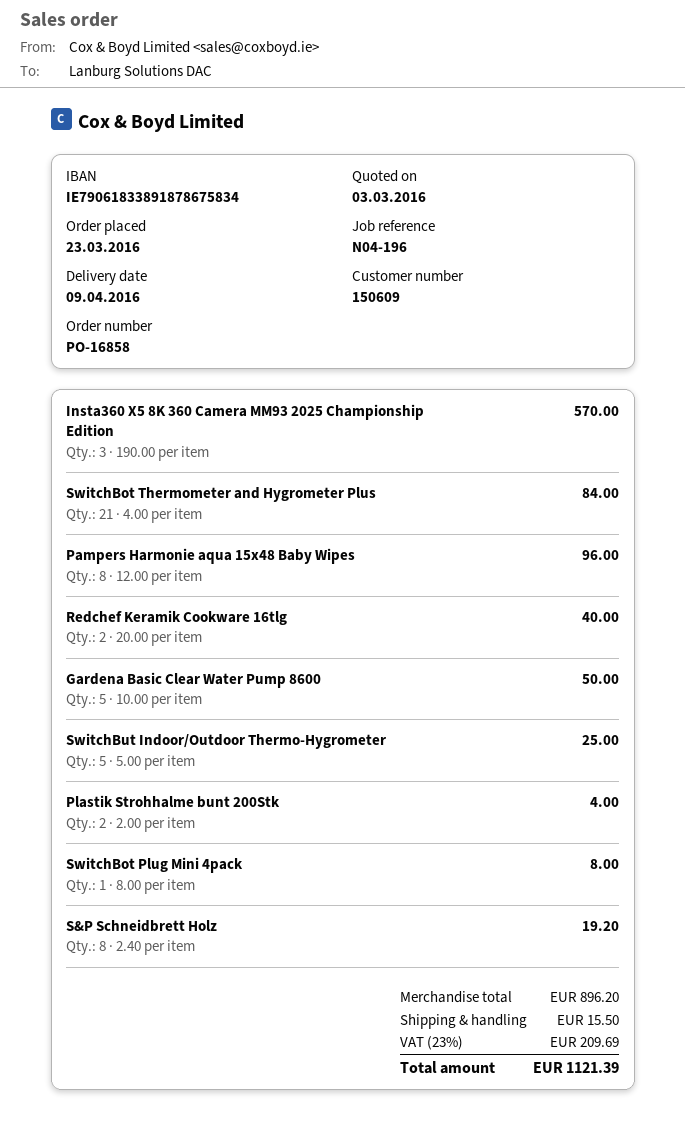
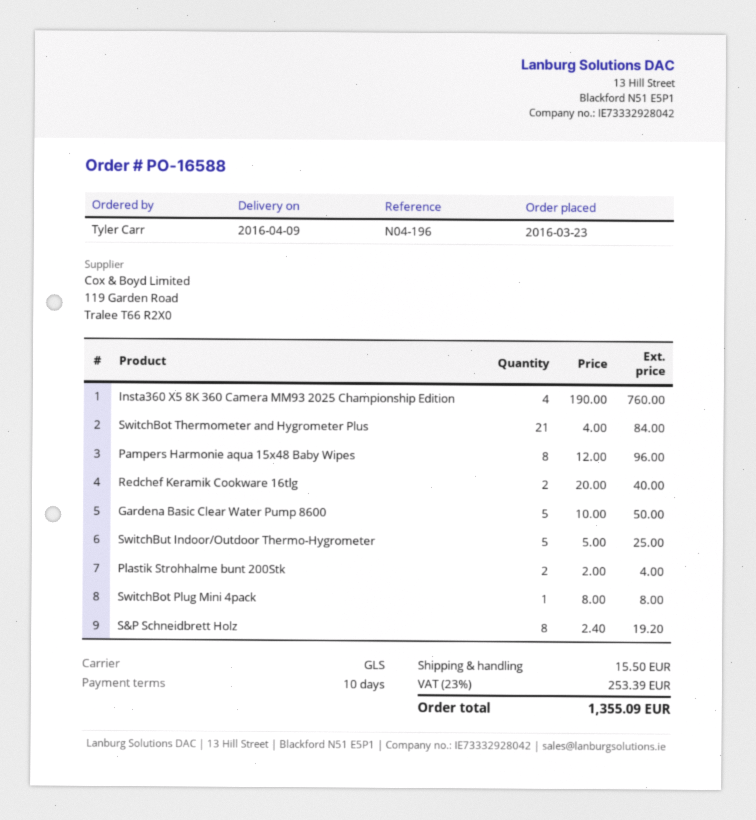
order number: PO-16858 -> PO-16588
Insta360 X5 8K 360 Camera MM93 2025 Championship Edition: 3 x 190.00 = 570.00 -> 4 x 190.00 = 760.00
tax: 23% = 209.69 -> 23% = 253.39
total: 1121.39 -> 1355.09

